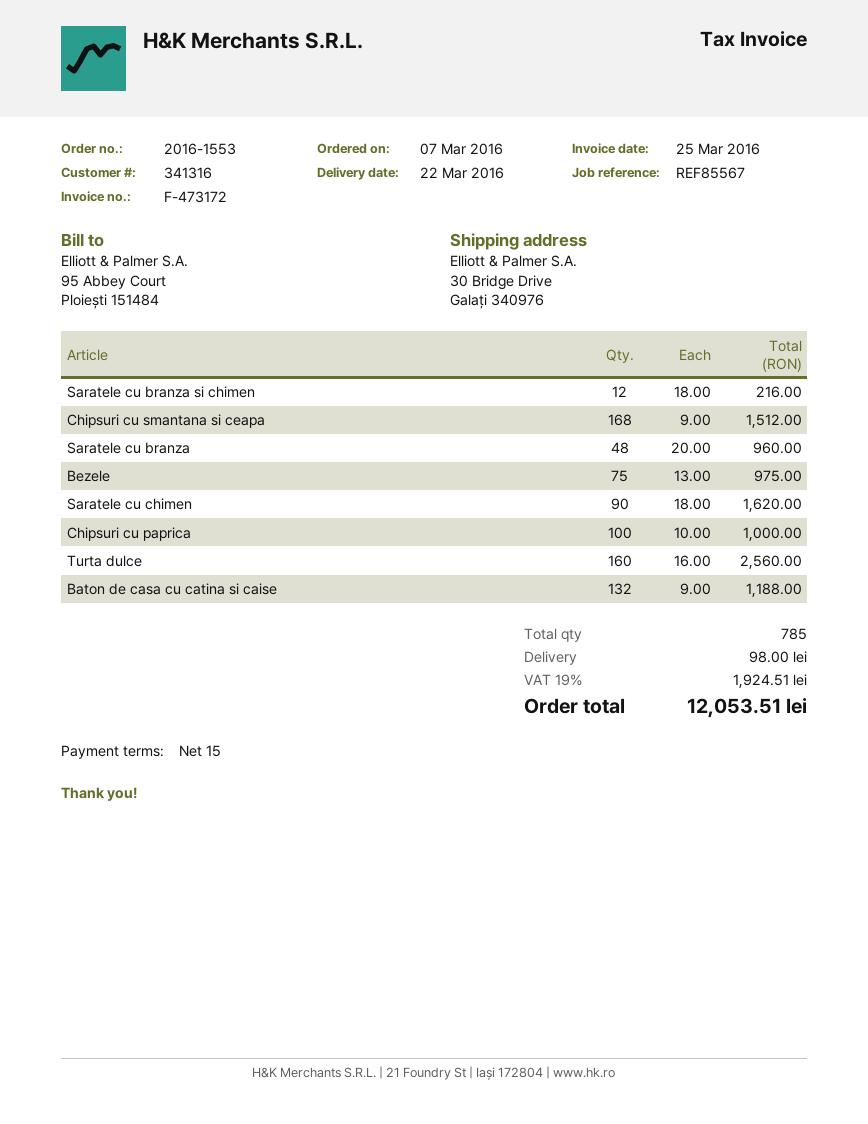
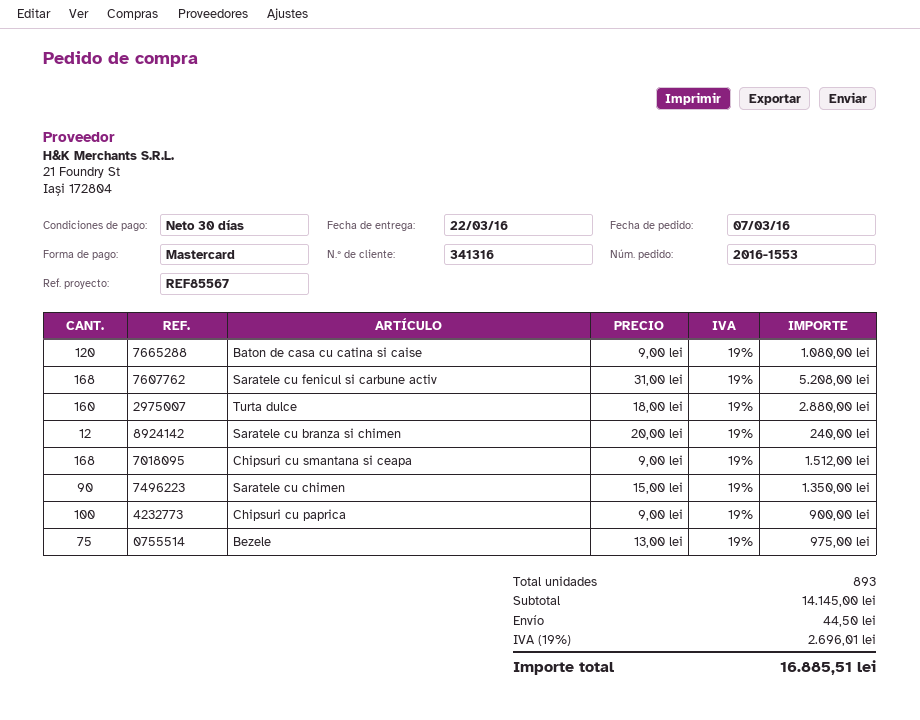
payment terms: 15 days -> 30 days
Saratele cu branza si chimen: 12 x 18.00 = 216.00 -> 12 x 20.00 = 240.00
Saratele cu branza: 48 x 20.00 = 960.00 -> none
Saratele cu chimen: 90 x 18.00 = 1620.00 -> 90 x 15.00 = 1350.00
Chipsuri cu paprica: 100 x 10.00 = 1000.00 -> 100 x 9.00 = 900.00
Turta dulce: 160 x 16.00 = 2560.00 -> 160 x 18.00 = 2880.00
Baton de casa cu catina si caise: 132 x 9.00 = 1188.00 -> 120 x 9.00 = 1080.00
Saratele cu fenicul si carbune activ: none -> 168 x 31.00 = 5208.00
total quantity: 785 -> 893
shipping: 98.00 -> 44.50
tax: 19% = 1924.51 -> 19% = 2696.01
total: 12053.51 -> 16885.51

